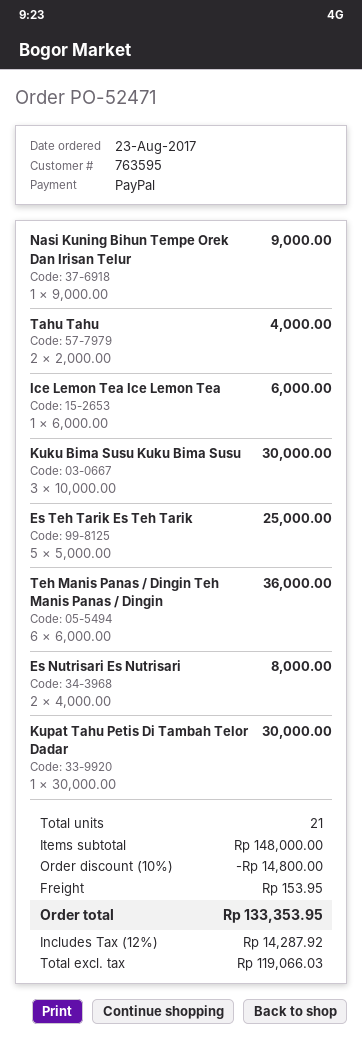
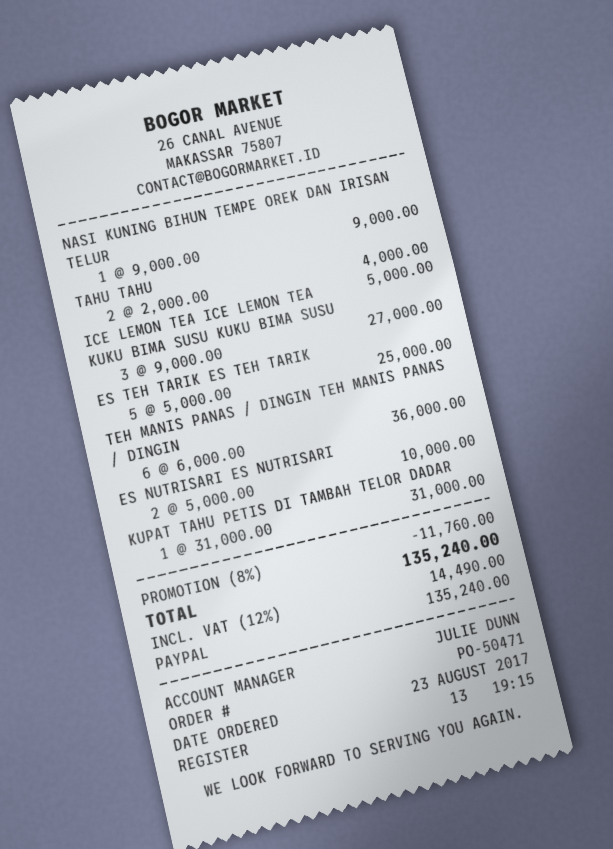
order number: PO-52471 -> PO-50471
Ice Lemon Tea Ice Lemon Tea: 1 x 6000.00 = 6000.00 -> 1 x 5000.00 = 5000.00
Kuku Bima Susu Kuku Bima Susu: 3 x 10000.00 = 30000.00 -> 3 x 9000.00 = 27000.00
Es Nutrisari Es Nutrisari: 2 x 4000.00 = 8000.00 -> 2 x 5000.00 = 10000.00
Kupat Tahu Petis Di Tambah Telor Dadar: 1 x 30000.00 = 30000.00 -> 1 x 31000.00 = 31000.00
discount: 10% = 14800.00 -> 8% = 11760.00
shipping: 153.95 -> none
tax: 12% = 14287.92 -> 12% = 14490.00
total: 133353.95 -> 135240.00

